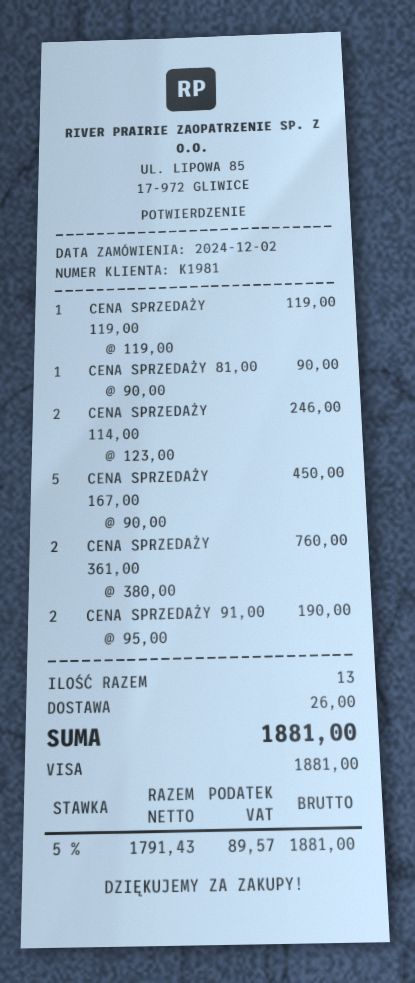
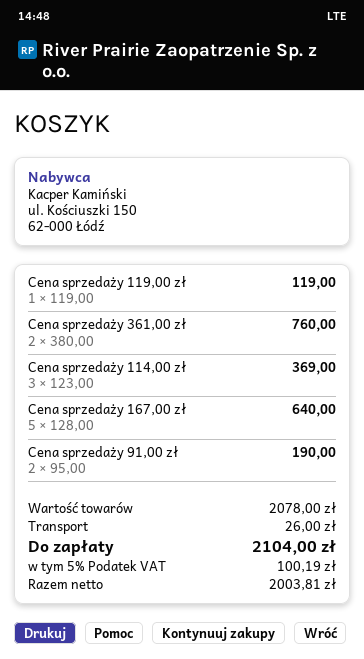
CENA SPRZEDAŻY 81,00: 1 x 90.00 = 90.00 -> none
CENA SPRZEDAŻY 114,00: 2 x 123.00 = 246.00 -> 3 x 123.00 = 369.00
CENA SPRZEDAŻY 167,00: 5 x 90.00 = 450.00 -> 5 x 128.00 = 640.00
net: 1791.43 -> 2003.81
tax: 5% = 89.57 -> 5% = 100.19
total: 1881.00 -> 2104.00

